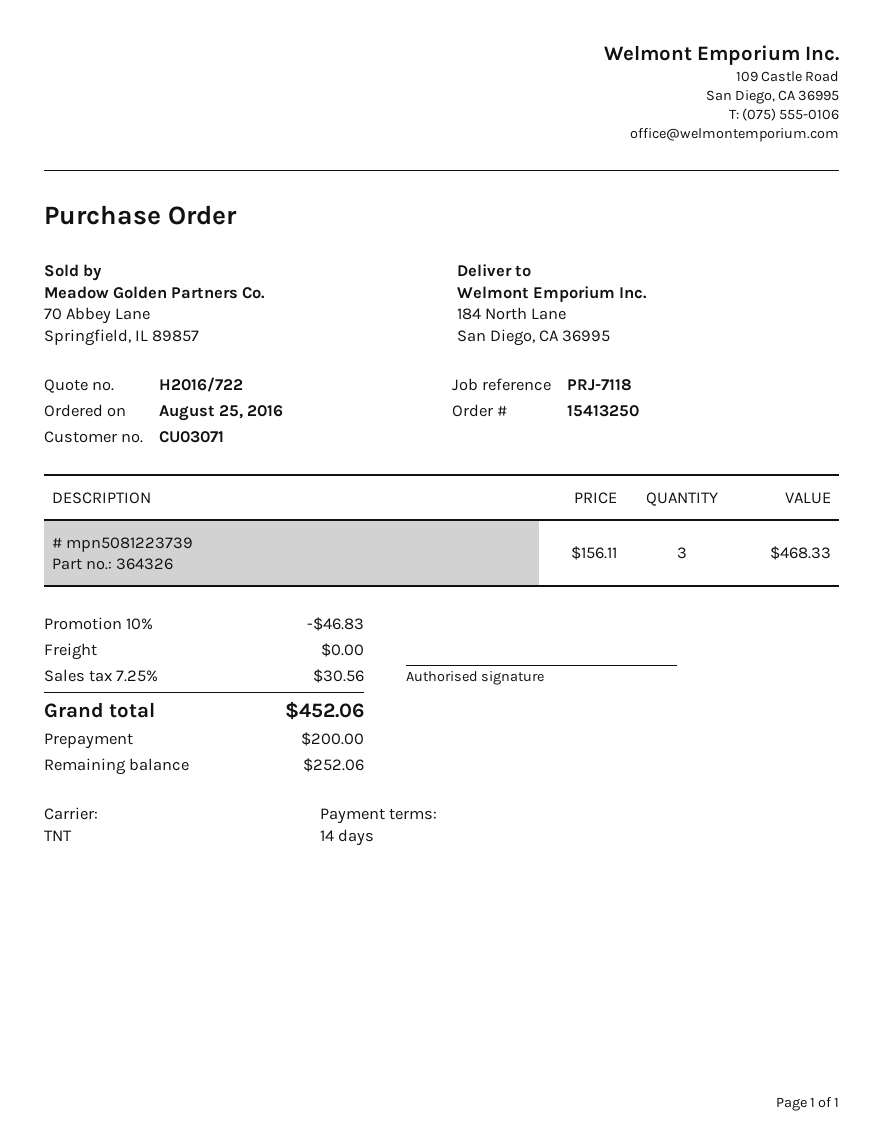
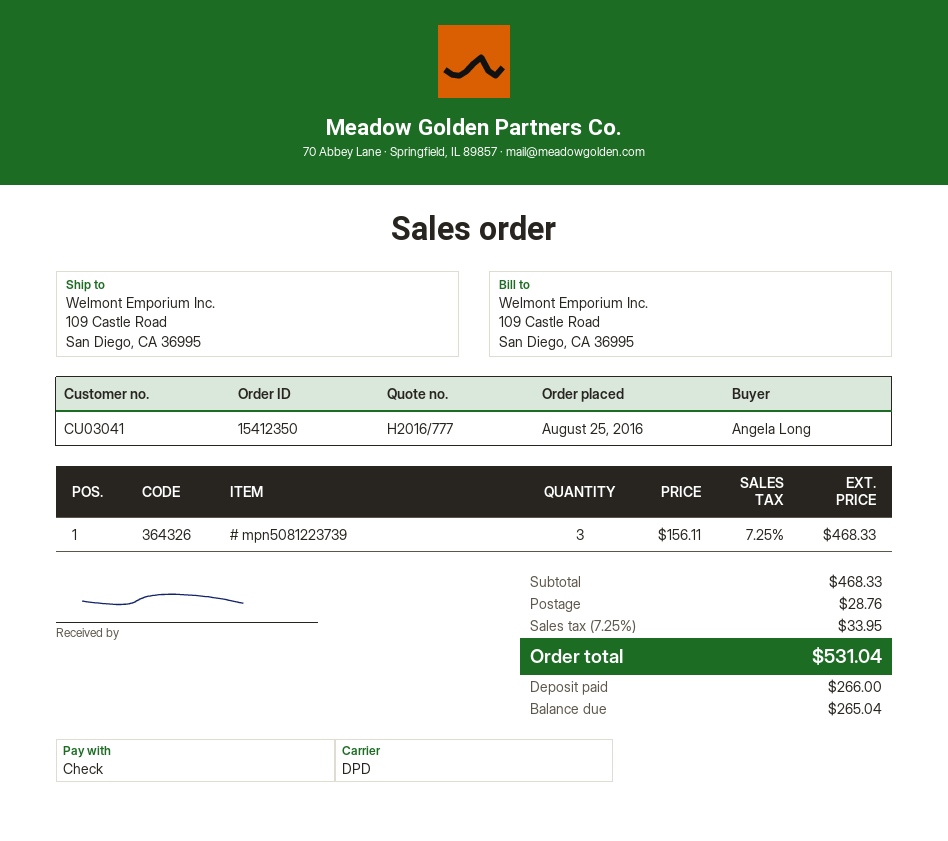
quote number: H2016/722 -> H2016/777
order number: 15413250 -> 15412350
customer number: CU03071 -> CU03041
shipping method: TNT -> DPD
ship to: 184 North Lane, San Diego, CA 36995 -> 109 Castle Road, San Diego, CA 36995
discount: 10% = 46.83 -> none
shipping: 0.00 -> 28.76
tax: 7.25% = 30.56 -> 7.25% = 33.95
total: 452.06 -> 531.04
deposit: 200.00 -> 266.00
balance: 252.06 -> 265.04

